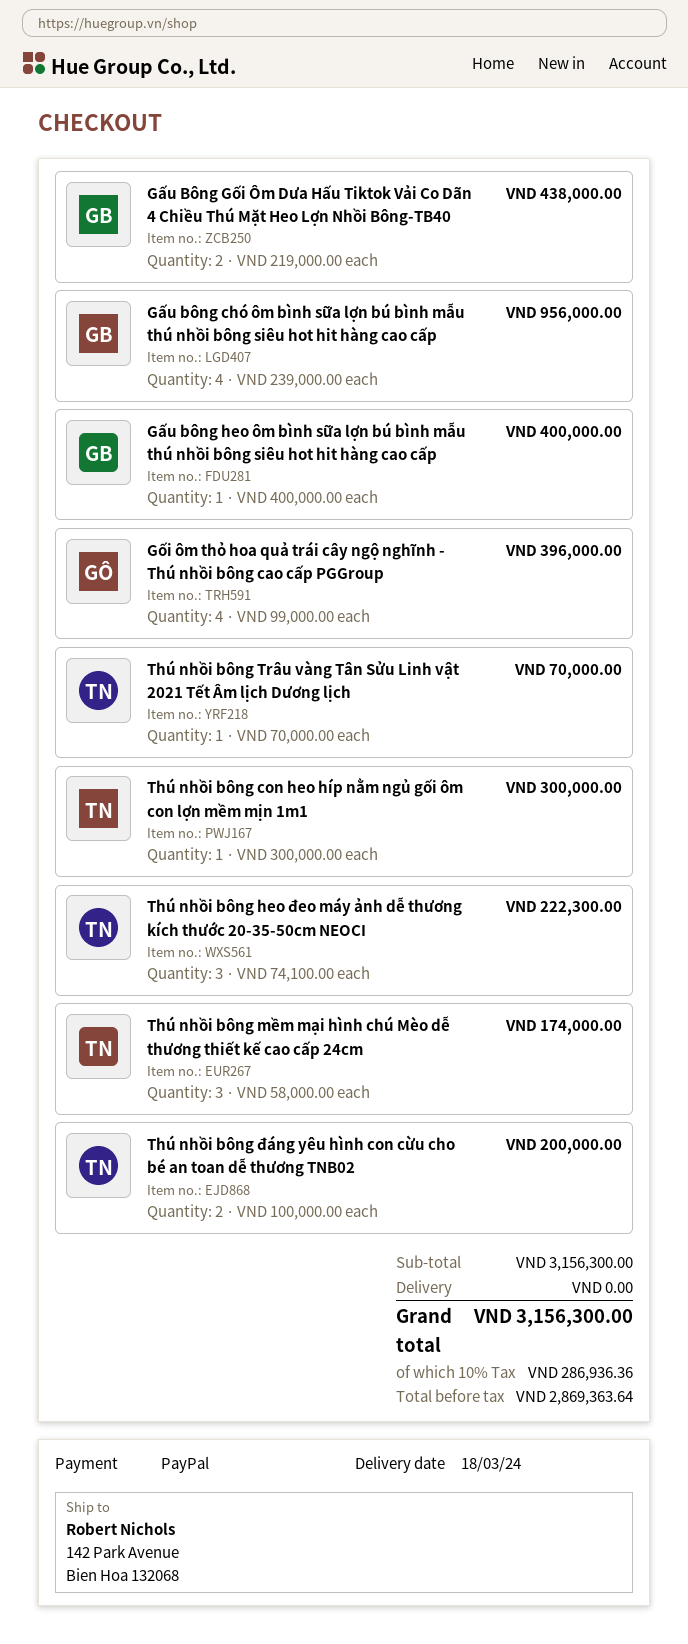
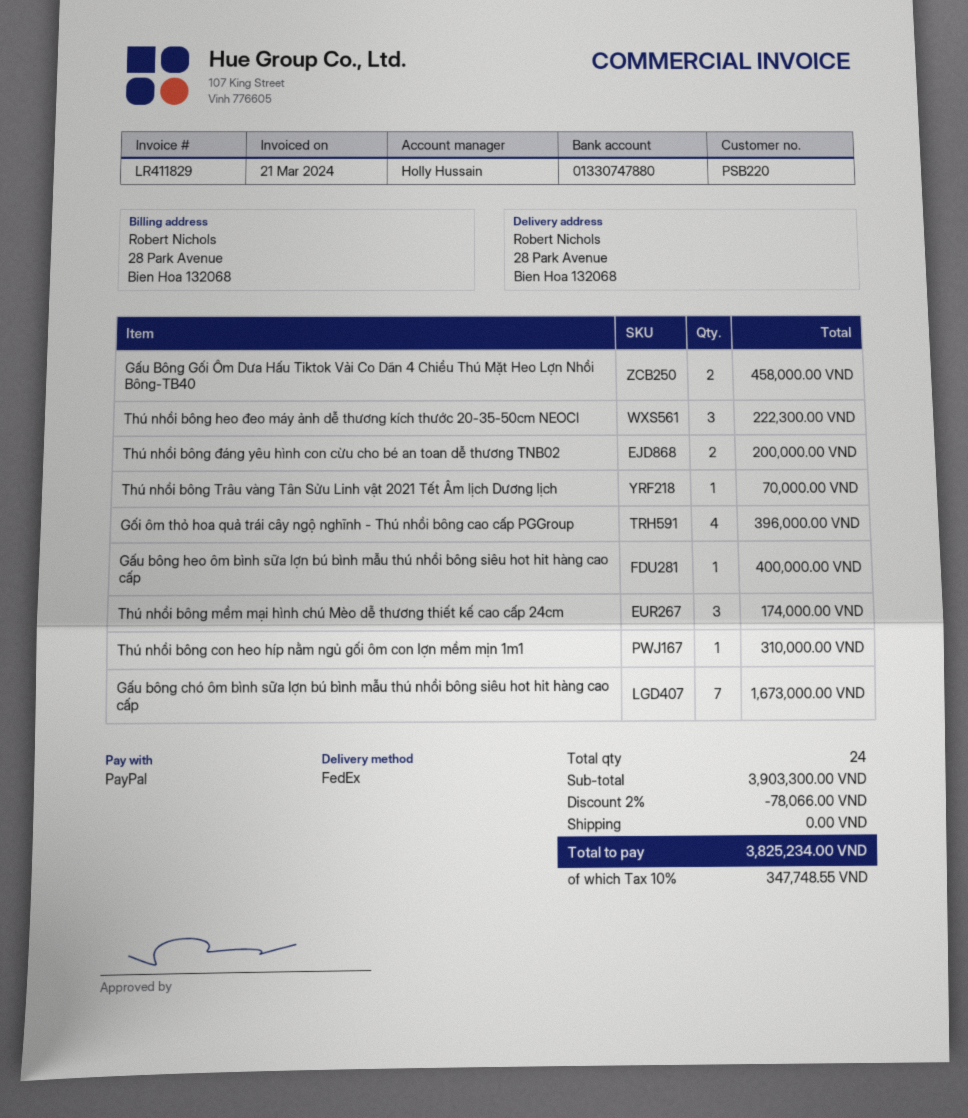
ship to: 142 Park Avenue, Bien Hoa 132068 -> 28 Park Avenue, Bien Hoa 132068
Gấu Bông Gối Ôm Dưa Hấu Tiktok Vải Co Dãn 4 Chiều Thú Mặt Heo Lợn Nhồi Bông-TB40: 2 for 438000.00 -> 2 for 458000.00
Gấu bông chó ôm bình sữa lợn bú bình mẫu thú nhồi bông siêu hot hit hàng cao cấp: 4 for 956000.00 -> 7 for 1673000.00
Thú nhồi bông con heo híp nằm ngủ gối ôm con lợn mềm mịn 1m1: 1 for 300000.00 -> 1 for 310000.00
subtotal: 3156300.00 -> 3903300.00
discount: none -> 2% = 78066.00
tax: 10% = 286936.36 -> 10% = 347748.55
total: 3156300.00 -> 3825234.00

